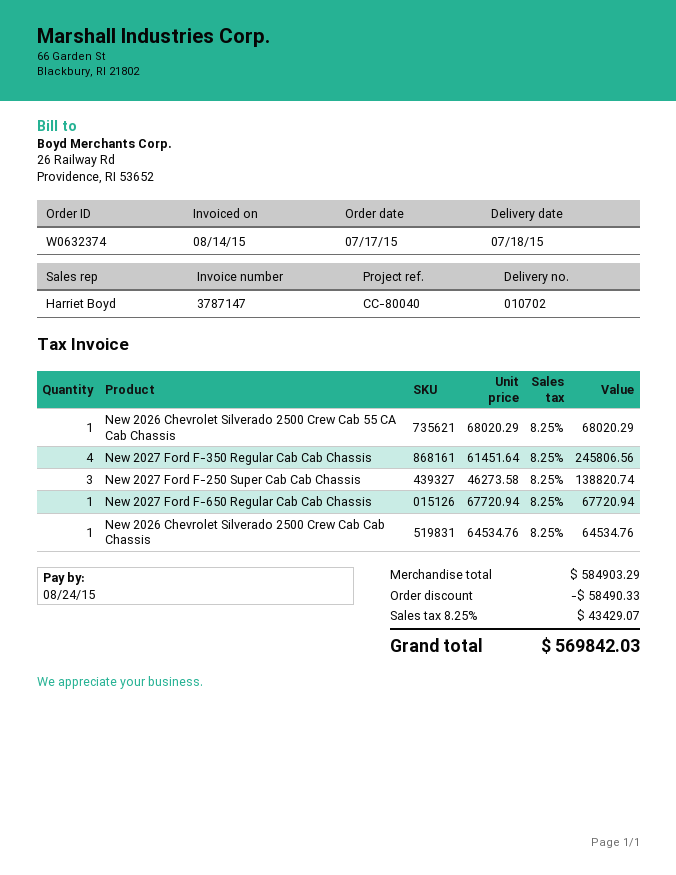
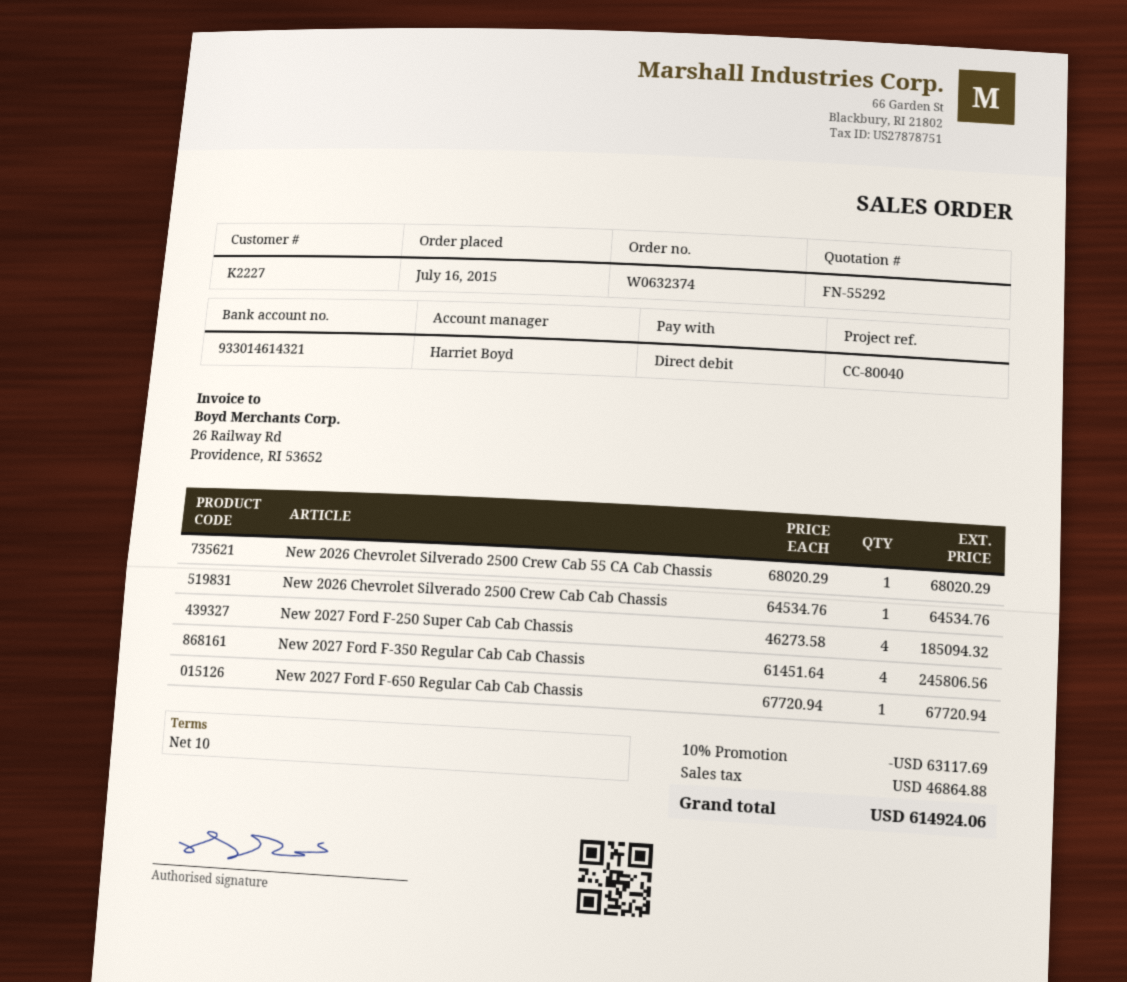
order date: 2015-07-17 -> 2015-07-16
New 2027 Ford F-250 Super Cab Cab Chassis: 3 x 46273.58 = 138820.74 -> 4 x 46273.58 = 185094.32
discount: 58490.33 -> 63117.69
tax: 43429.07 -> 46864.88
total: 569842.03 -> 614924.06

